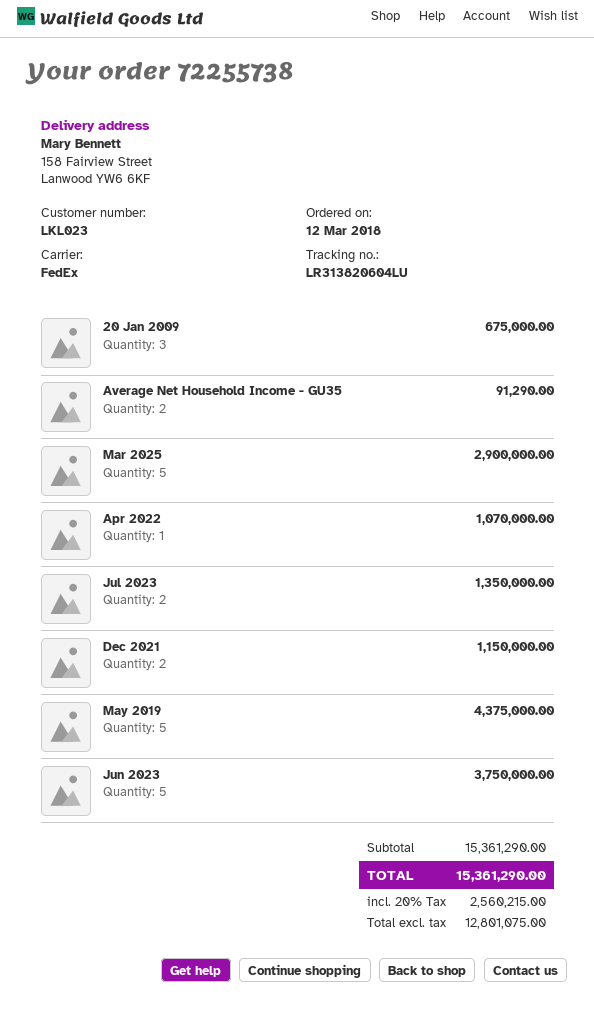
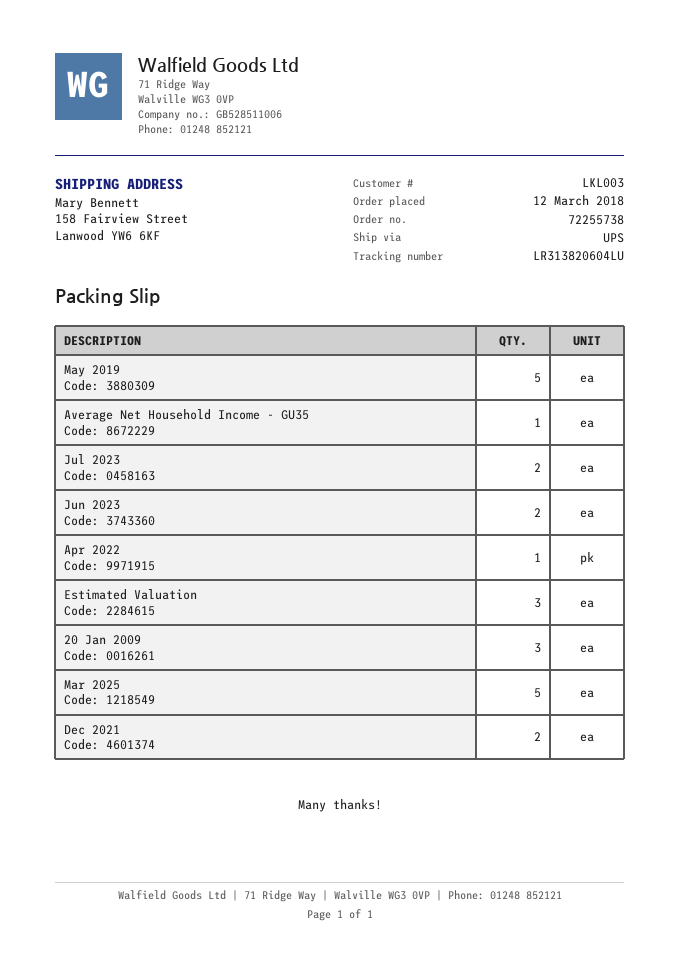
customer number: LKL023 -> LKL003
shipping method: FedEx -> UPS
Average Net Household Income - GU35: 2 -> 1
Jun 2023: 5 -> 2
Estimated Valuation: none -> 3

